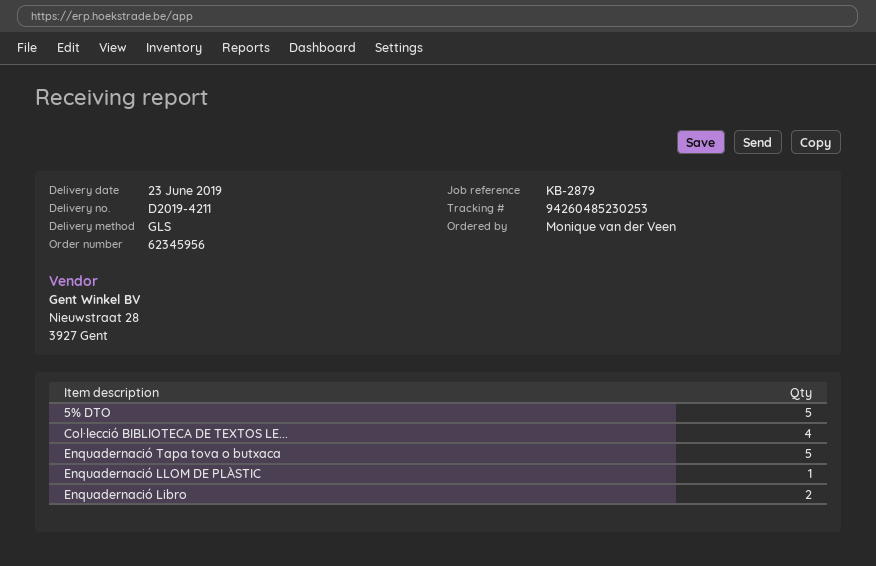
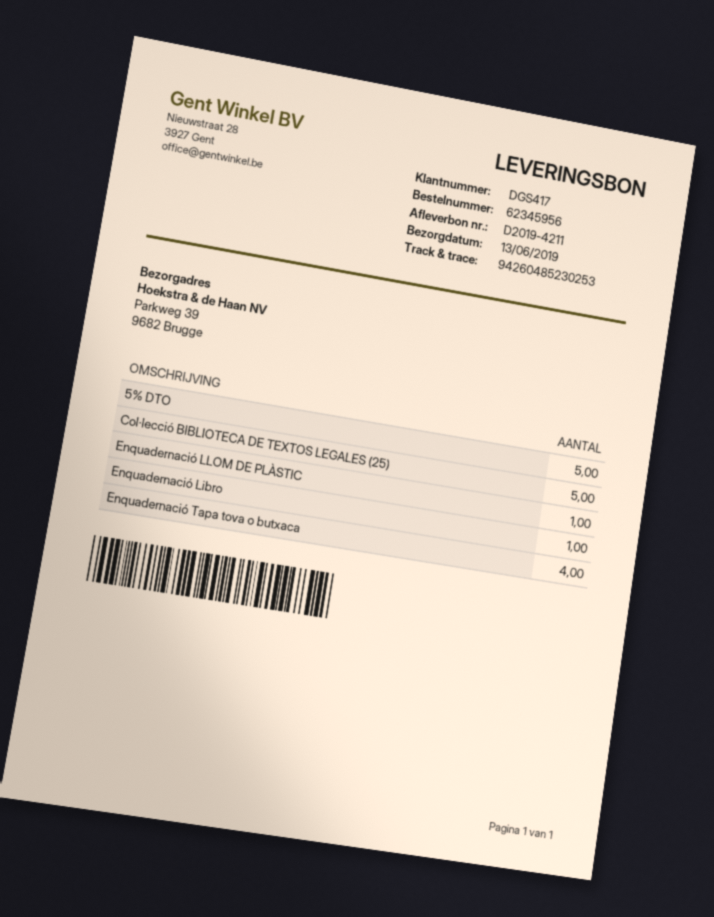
delivery date: 2019-06-23 -> 2019-06-13
Col·lecció BIBLIOTECA DE TEXTOS LE...: 4 -> 5
Enquadernació Tapa tova o butxaca: 5 -> 4
Enquadernació Libro: 2 -> 1

